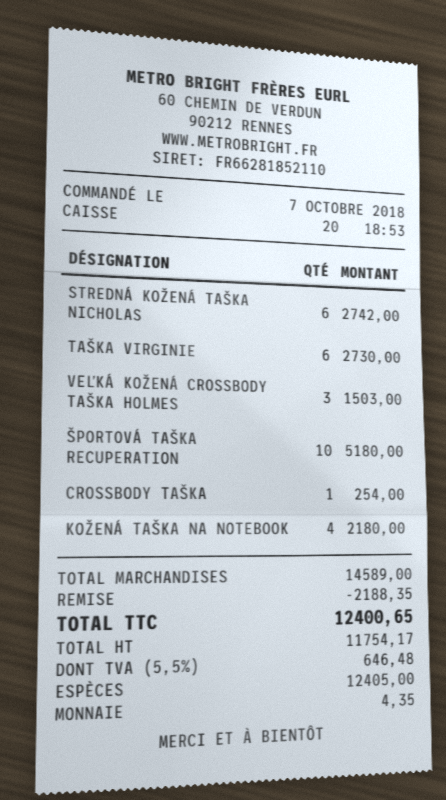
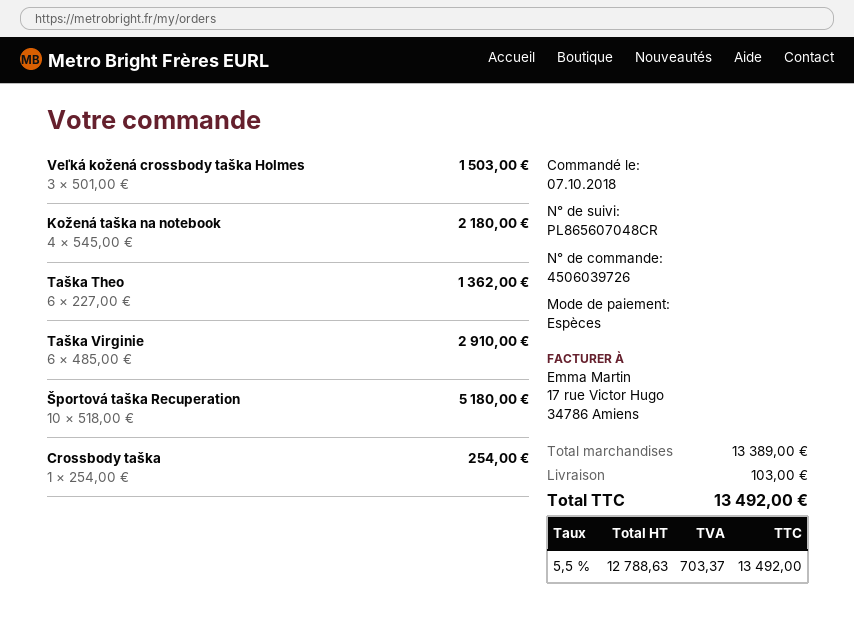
STREDNÁ KOŽENÁ TAŠKA NICHOLAS: 6 for 2742.00 -> none
TAŠKA VIRGINIE: 6 for 2730.00 -> 6 for 2910.00
Taška Theo: none -> 6 for 1362.00
subtotal: 14589.00 -> 13389.00
discount: 2188.35 -> none
shipping: none -> 103.00
net: 11754.17 -> 12788.63
tax: 5.5% = 646.48 -> 5.5% = 703.37
total: 12400.65 -> 13492.00

